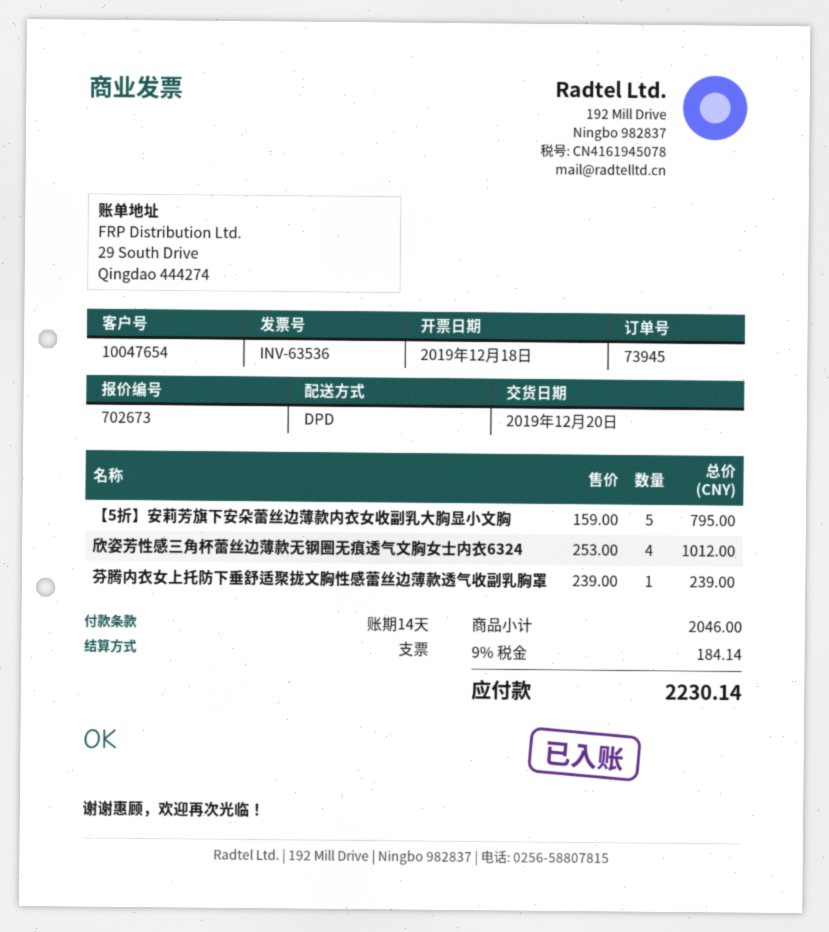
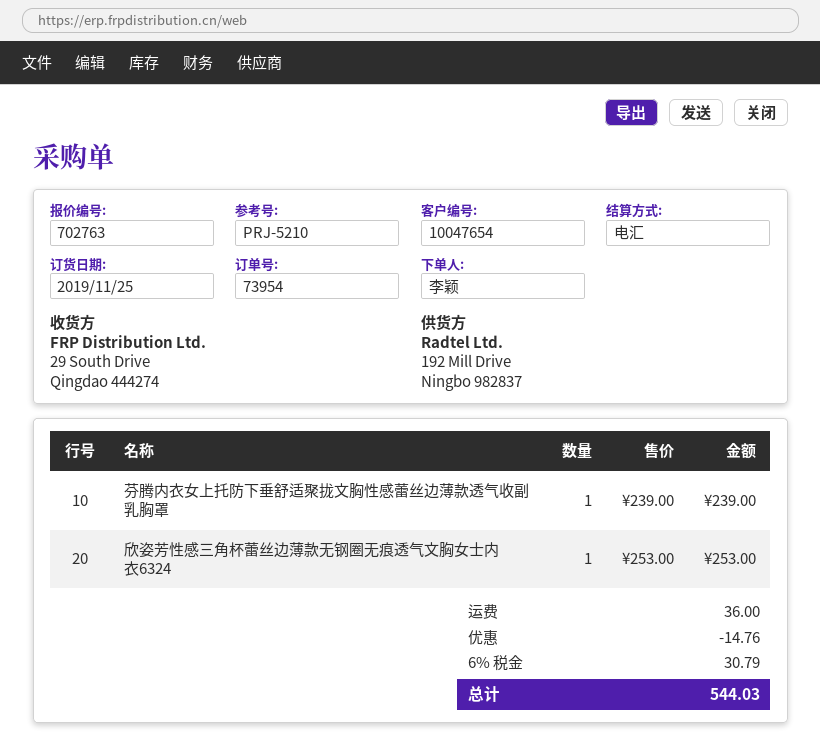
quote number: 702673 -> 702763
order number: 73945 -> 73954
payment method: cheque -> bank transfer
【5折】安莉芳旗下安朵蕾丝边薄款内衣女收副乳大胸显小文胸: 5 x 159.00 = 795.00 -> none
欣姿芳性感三角杯蕾丝边薄款无钢圈无痕透气文胸女士内衣6324: 4 x 253.00 = 1012.00 -> 1 x 253.00 = 253.00
discount: none -> 14.76
shipping: none -> 36.00
tax: 9% = 184.14 -> 6% = 30.79
total: 2230.14 -> 544.03

